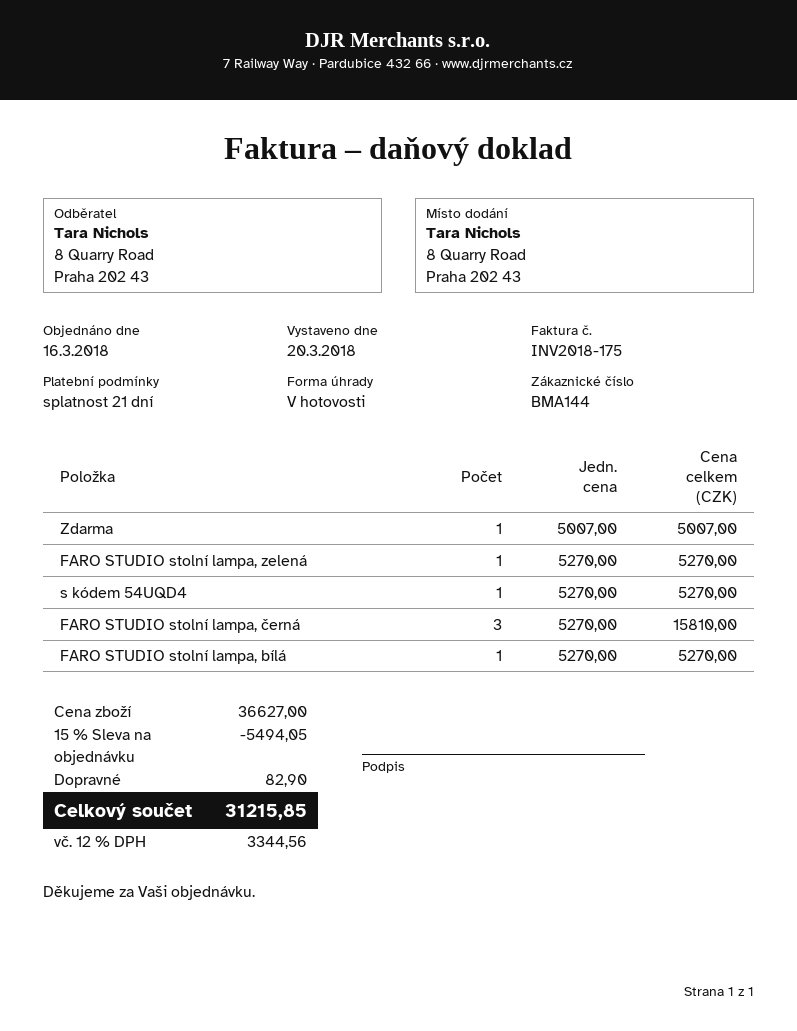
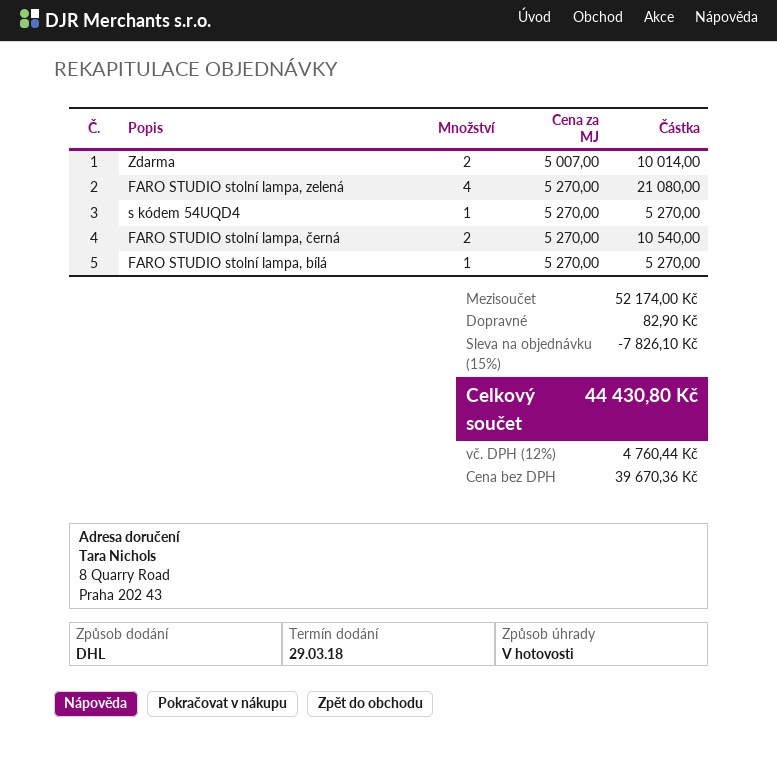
Zdarma: 1 x 5007.00 = 5007.00 -> 2 x 5007.00 = 10014.00
FARO STUDIO stolní lampa, zelená: 1 x 5270.00 = 5270.00 -> 4 x 5270.00 = 21080.00
FARO STUDIO stolní lampa, černá: 3 x 5270.00 = 15810.00 -> 2 x 5270.00 = 10540.00
subtotal: 36627.00 -> 52174.00
discount: 15% = 5494.05 -> 15% = 7826.10
tax: 12% = 3344.56 -> 12% = 4760.44
total: 31215.85 -> 44430.80

